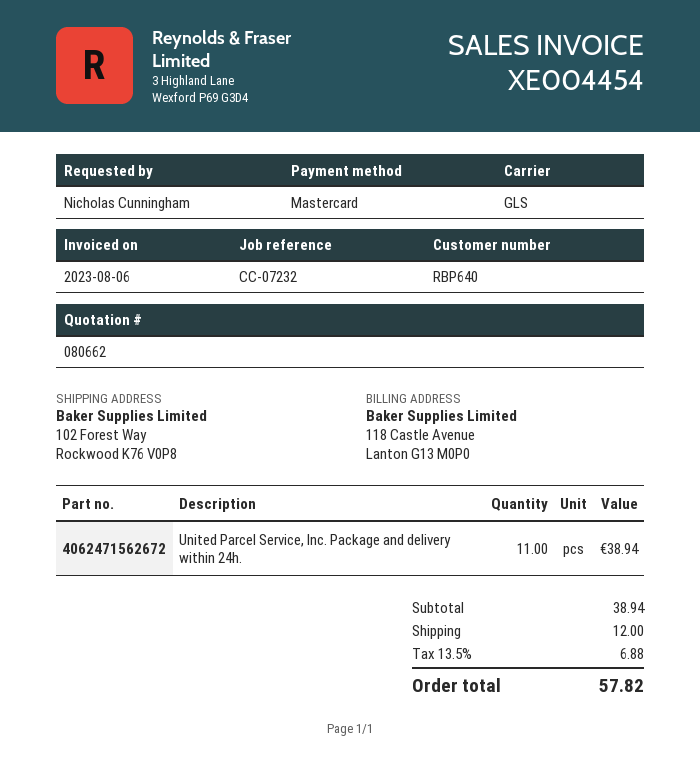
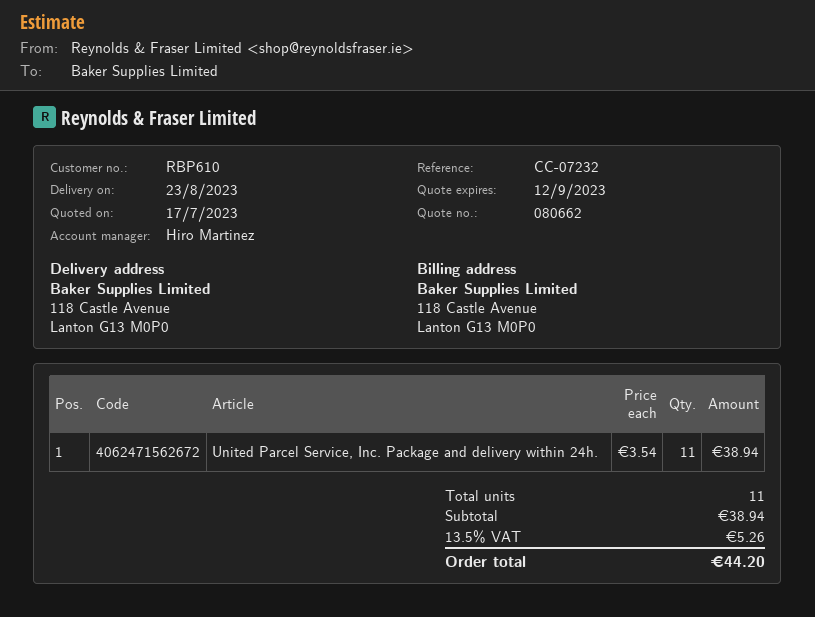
customer number: RBP640 -> RBP610
ship to: 102 Forest Way, Rockwood K76 V0P8 -> 118 Castle Avenue, Lanton G13 M0P0
shipping: 12.00 -> none
tax: 13.5% = 6.88 -> 13.5% = 5.26
total: 57.82 -> 44.20

